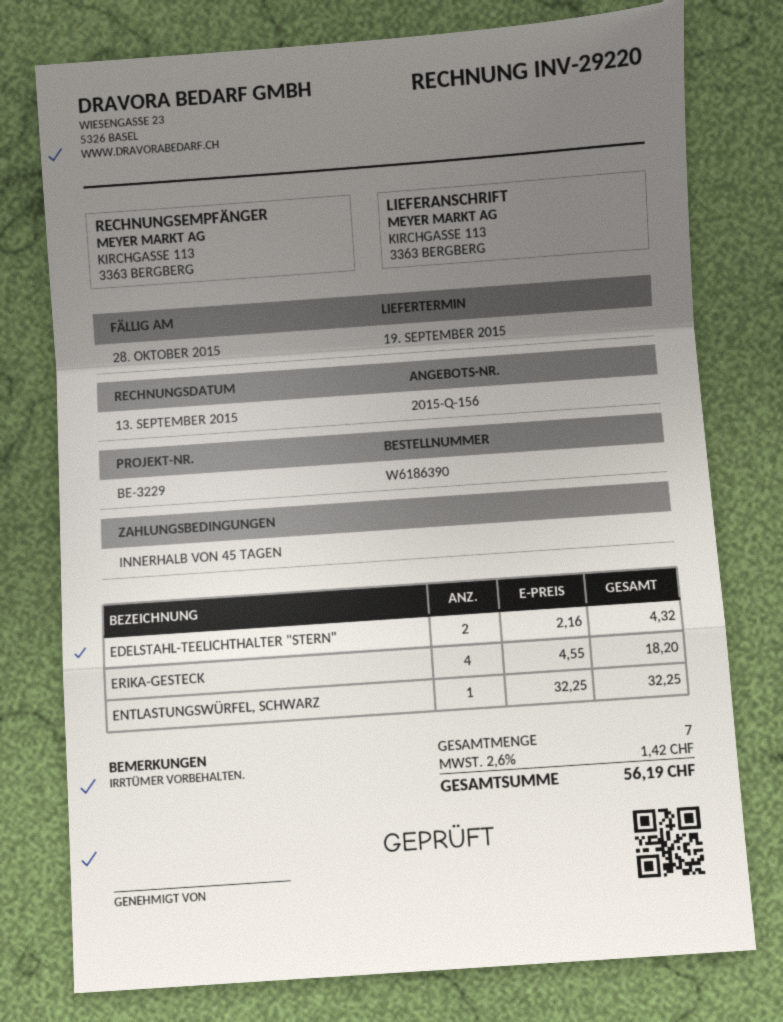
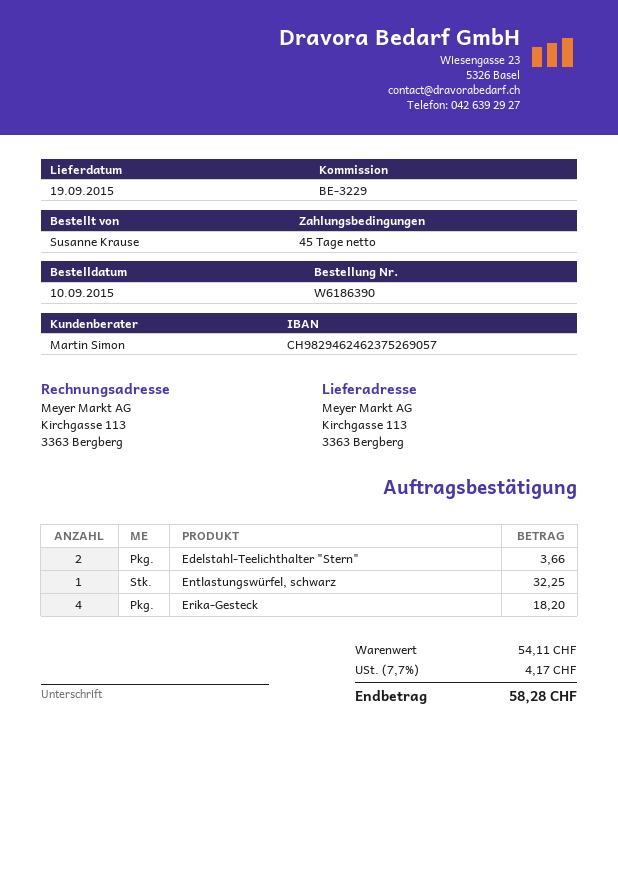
EDELSTAHL-TEELICHTHALTER "STERN": 2 for 4.32 -> 2 for 3.66
tax: 2.6% = 1.42 -> 7.7% = 4.17
total: 56.19 -> 58.28

